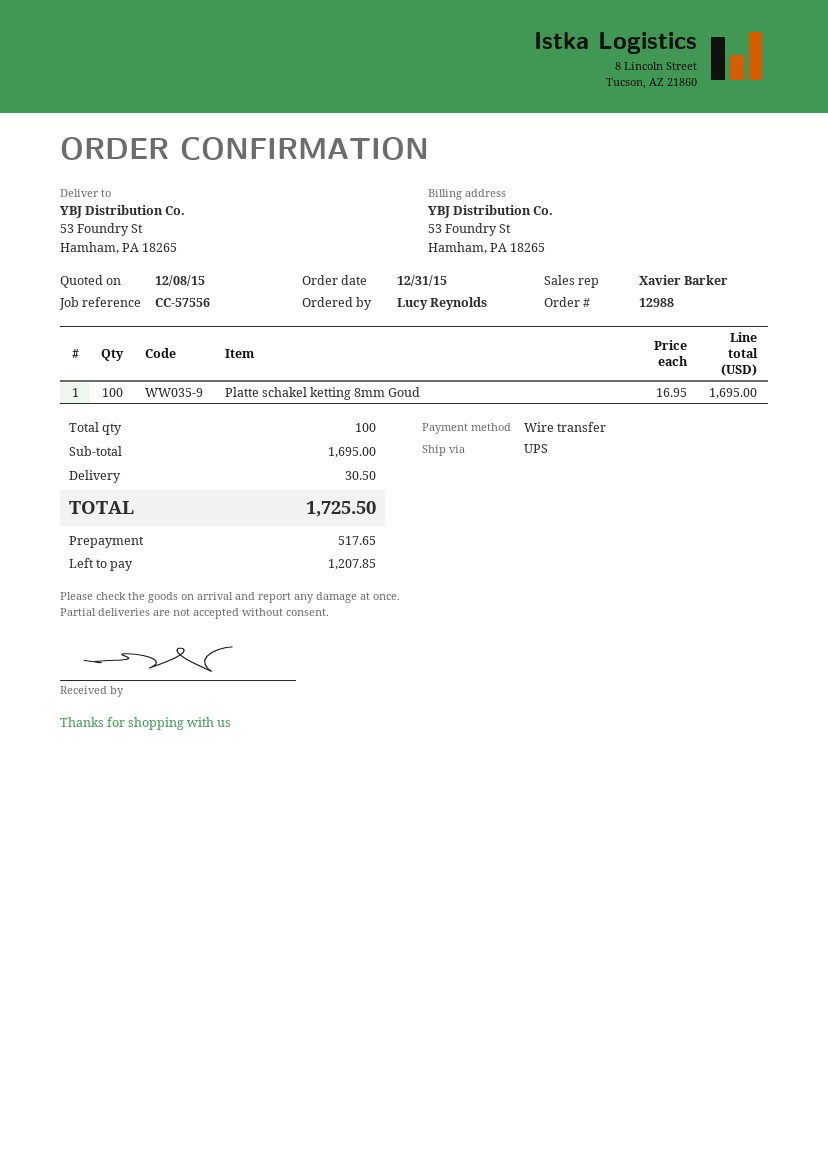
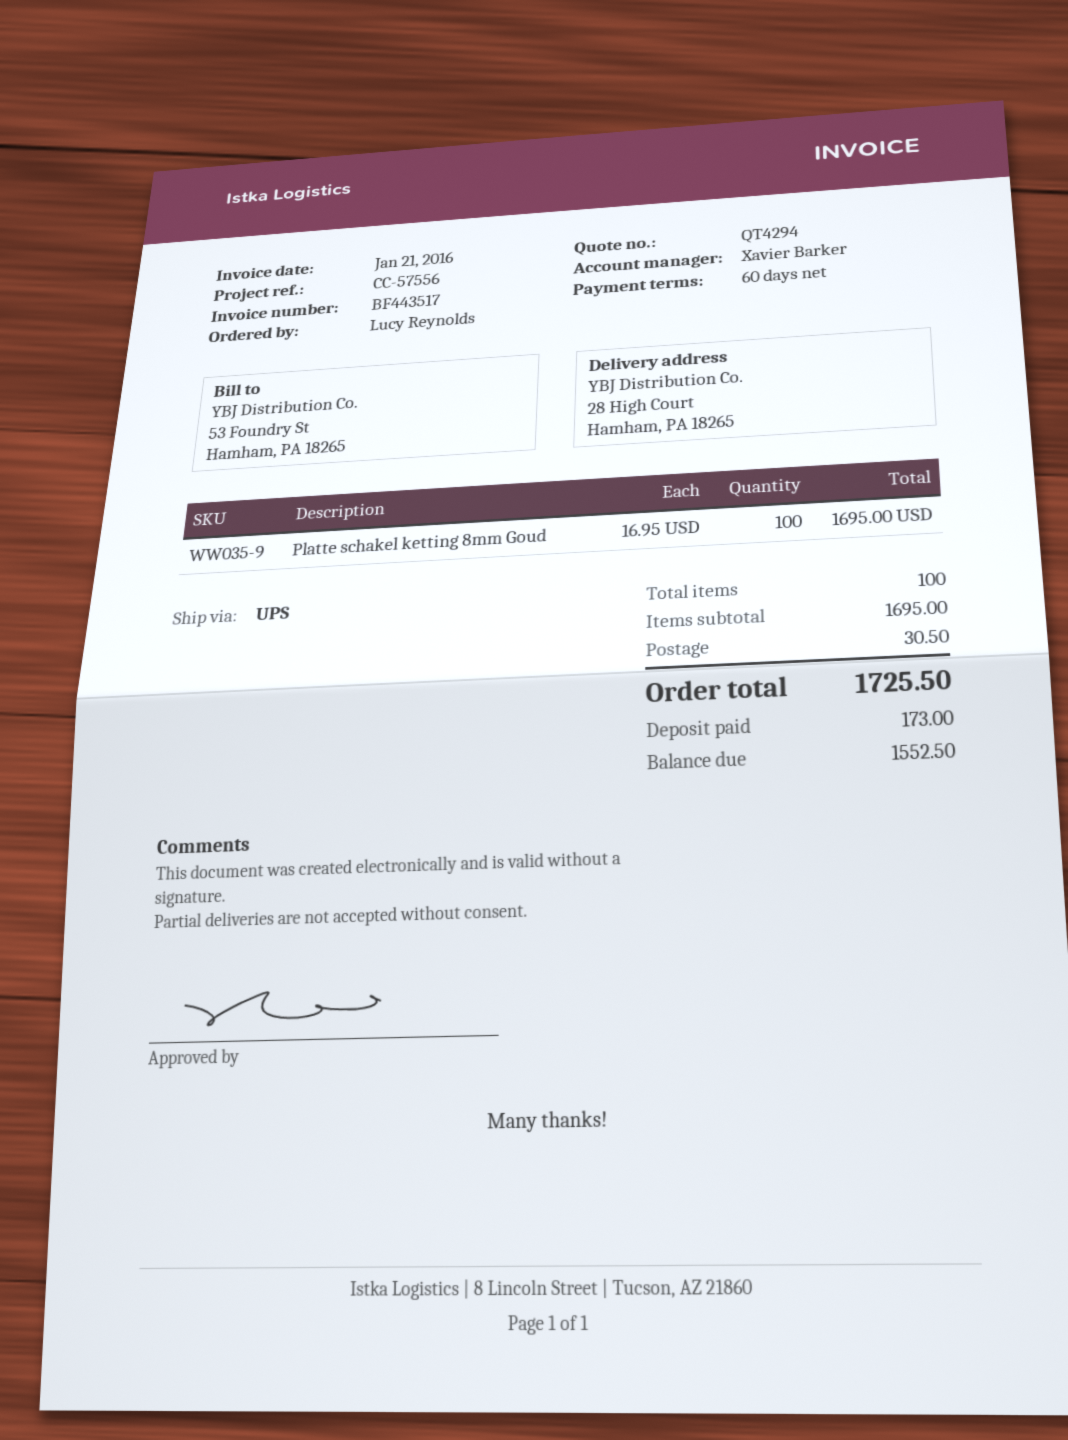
ship to: 53 Foundry St, Hamham, PA 18265 -> 28 High Court, Hamham, PA 18265
deposit: 517.65 -> 173.00
balance: 1207.85 -> 1552.50

